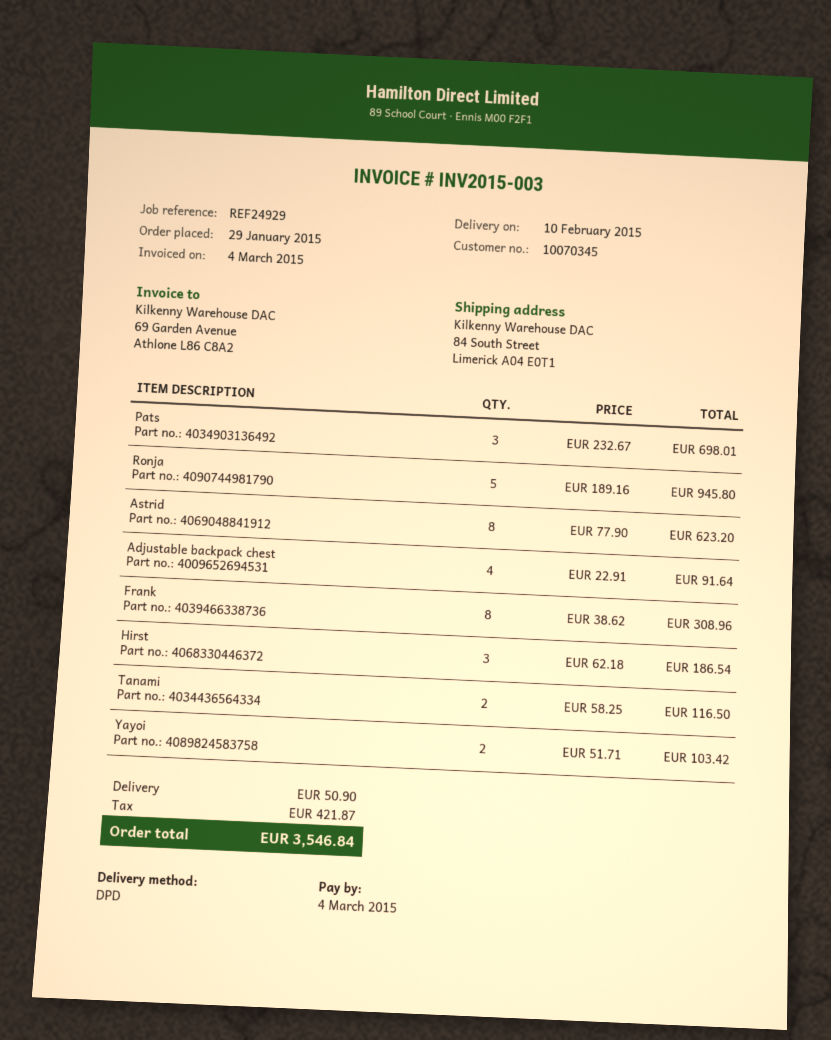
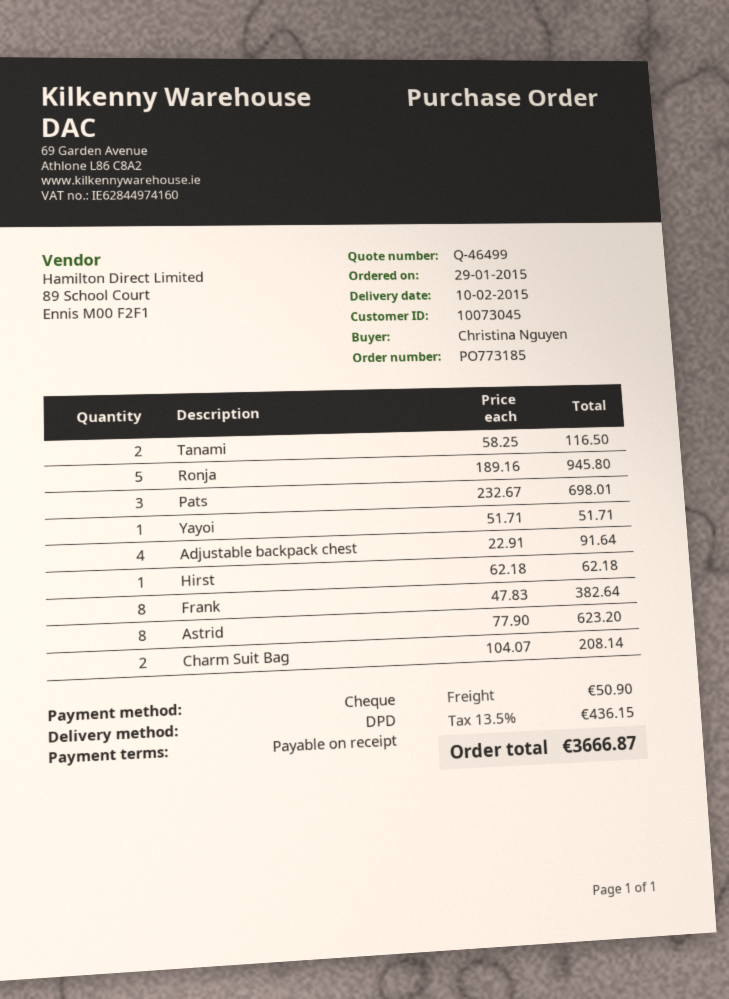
customer number: 10070345 -> 10073045
Frank: 8 x 38.62 = 308.96 -> 8 x 47.83 = 382.64
Hirst: 3 x 62.18 = 186.54 -> 1 x 62.18 = 62.18
Yayoi: 2 x 51.71 = 103.42 -> 1 x 51.71 = 51.71
Charm Suit Bag: none -> 2 x 104.07 = 208.14
tax: 421.87 -> 436.15
total: 3546.84 -> 3666.87

